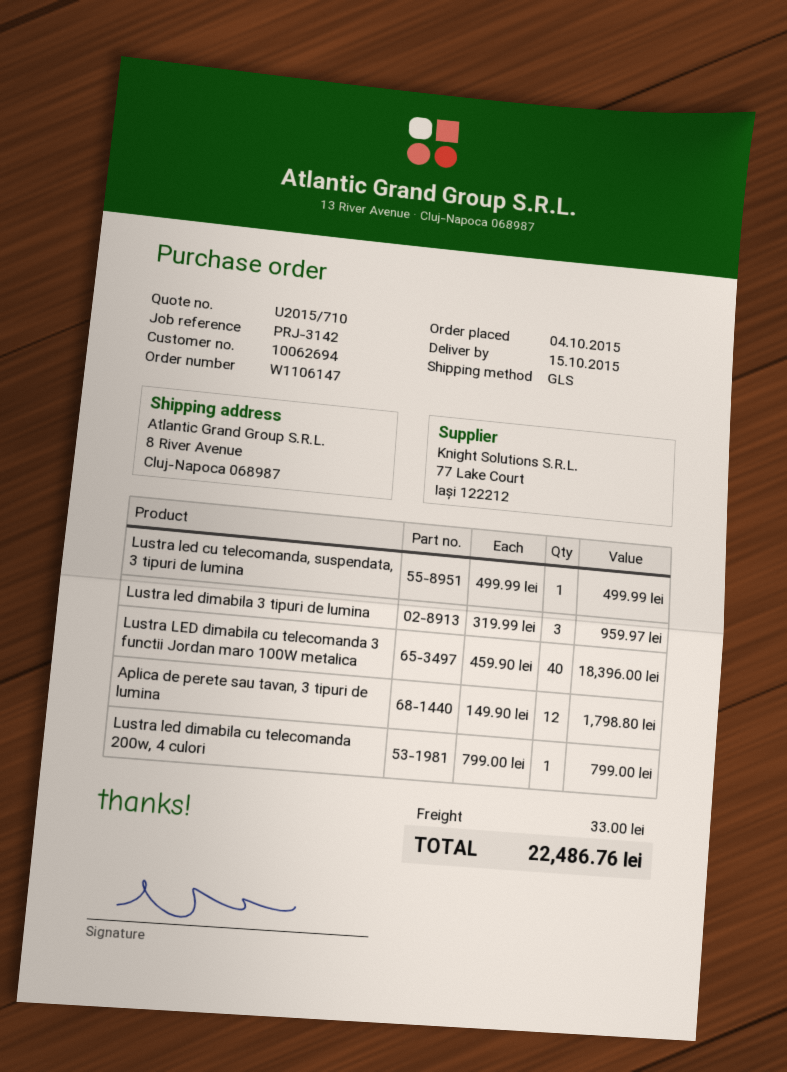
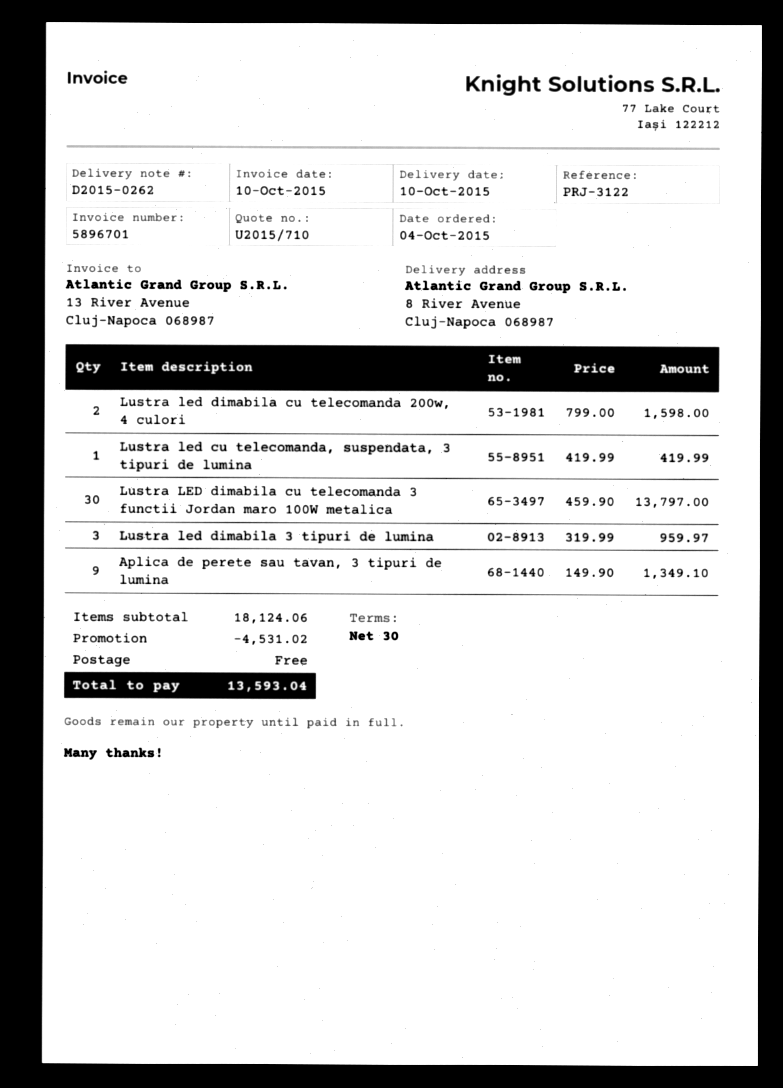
delivery date: 2015-10-15 -> 2015-10-10
reference: PRJ-3142 -> PRJ-3122
Lustra led cu telecomanda, suspendata, 3 tipuri de lumina: 1 x 499.99 = 499.99 -> 1 x 419.99 = 419.99
Lustra LED dimabila cu telecomanda 3 functii Jordan maro 100W metalica: 40 x 459.90 = 18396.00 -> 30 x 459.90 = 13797.00
Aplica de perete sau tavan, 3 tipuri de lumina: 12 x 149.90 = 1798.80 -> 9 x 149.90 = 1349.10
Lustra led dimabila cu telecomanda 200w, 4 culori: 1 x 799.00 = 799.00 -> 2 x 799.00 = 1598.00
discount: none -> 4531.02
shipping: 33.00 -> 0.00
total: 22486.76 -> 13593.04

